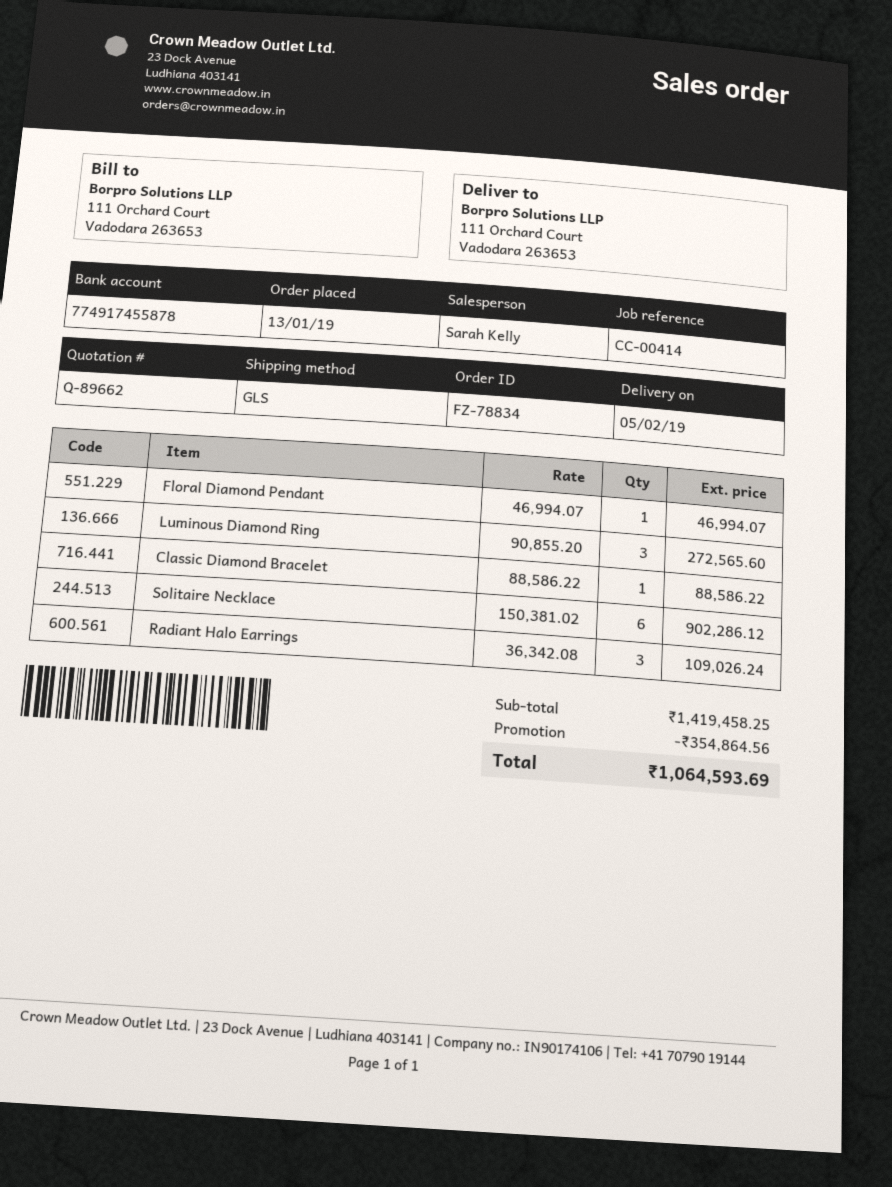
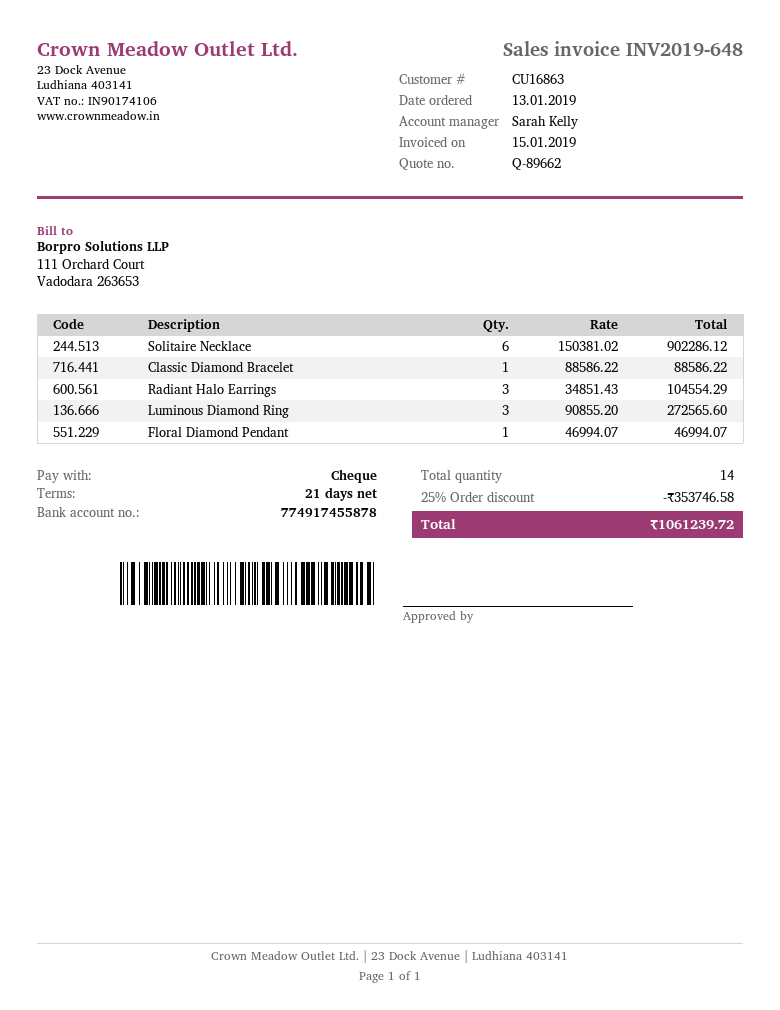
Radiant Halo Earrings: 3 x 36342.08 = 109026.24 -> 3 x 34851.43 = 104554.29
discount: 354864.56 -> 353746.58
total: 1064593.69 -> 1061239.72

